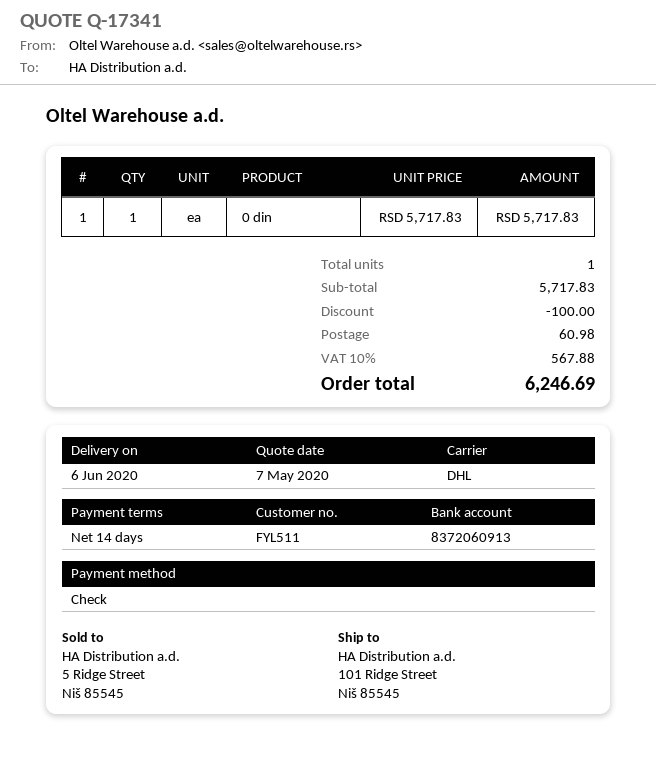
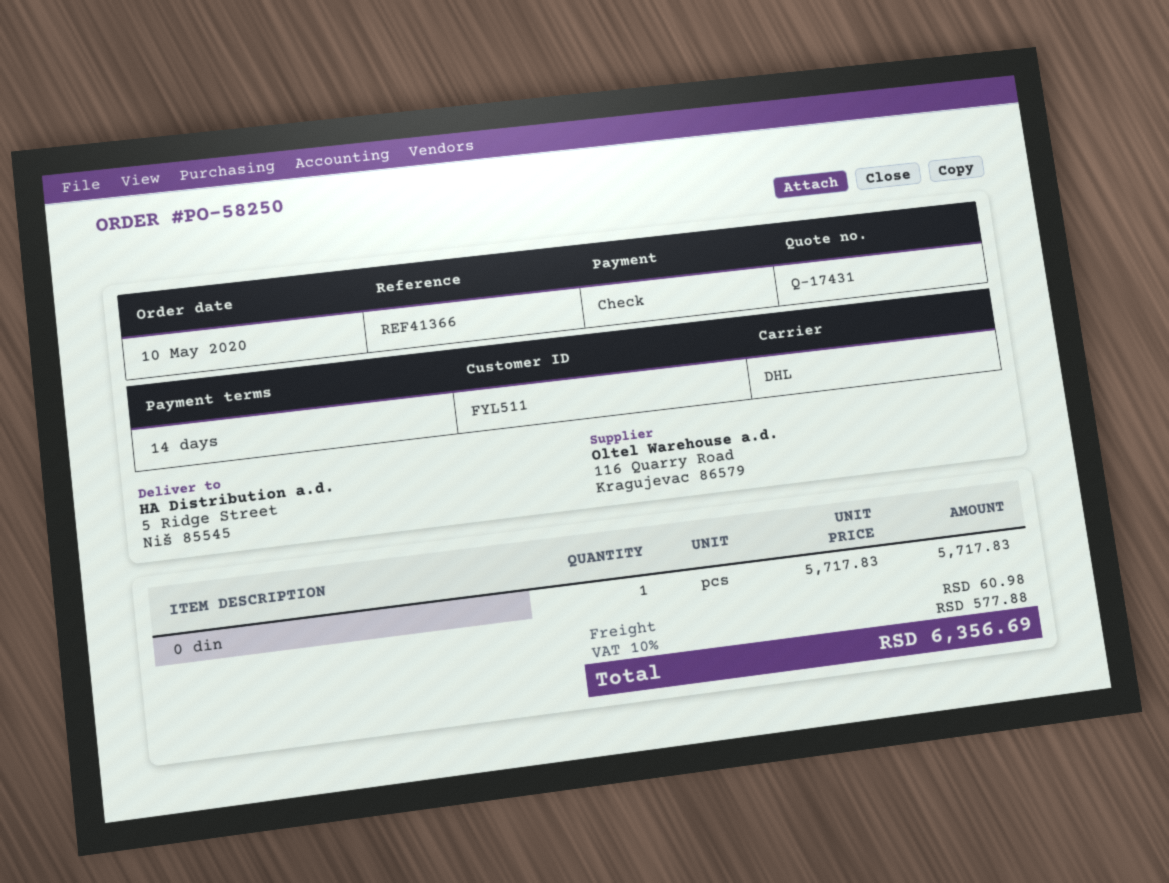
quote number: Q-17341 -> Q-17431
ship to: 101 Ridge Street, Niš 85545 -> 5 Ridge Street, Niš 85545
discount: 100.00 -> none
tax: 10% = 567.88 -> 10% = 577.88
total: 6246.69 -> 6356.69

